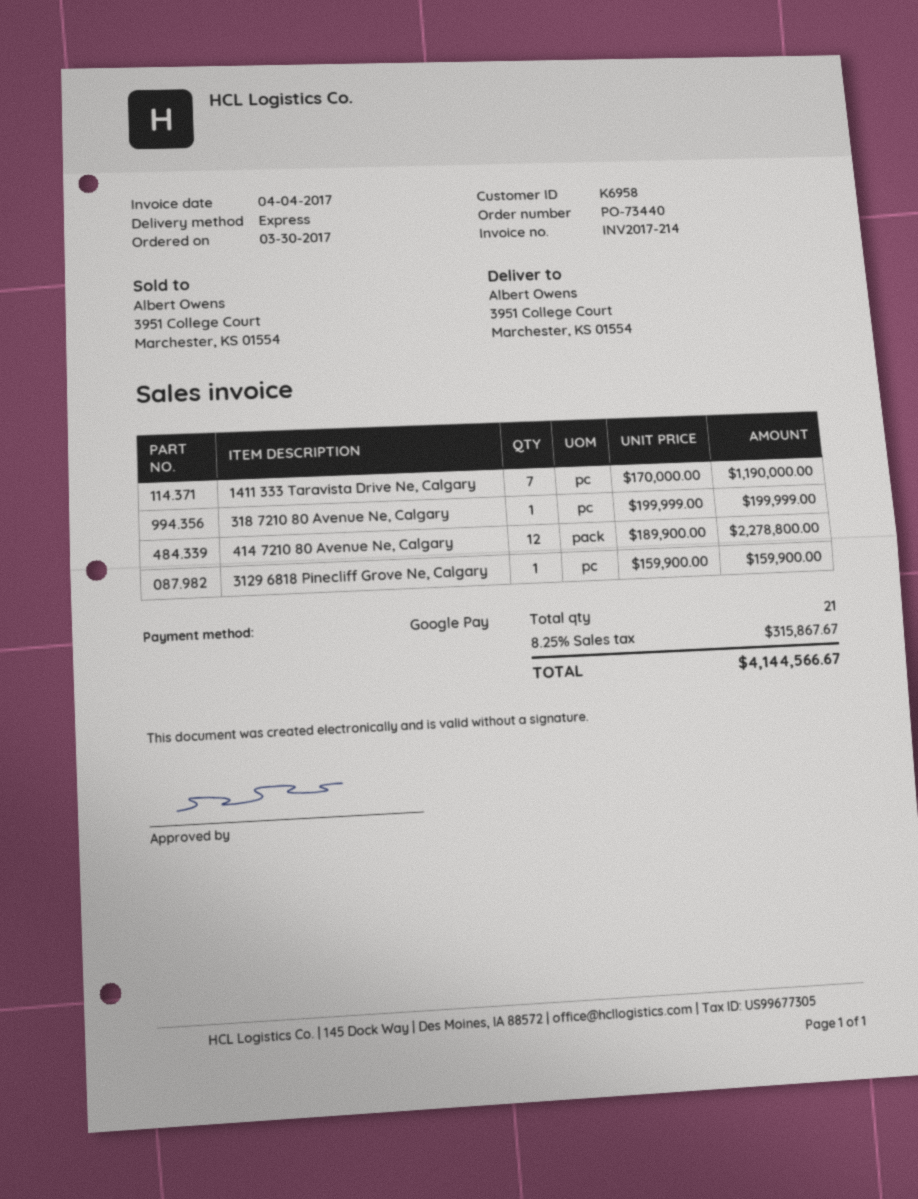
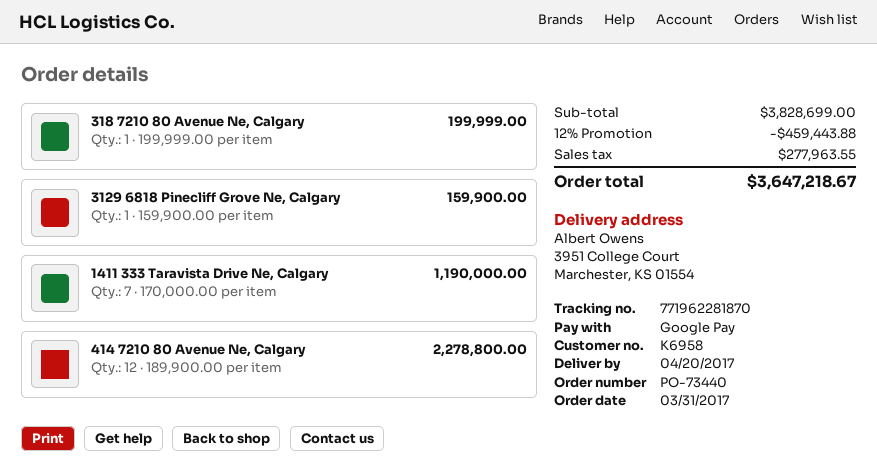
order date: 2017-03-30 -> 2017-03-31
discount: none -> 12% = 459443.88
tax: 315867.67 -> 277963.55
total: 4144566.67 -> 3647218.67

